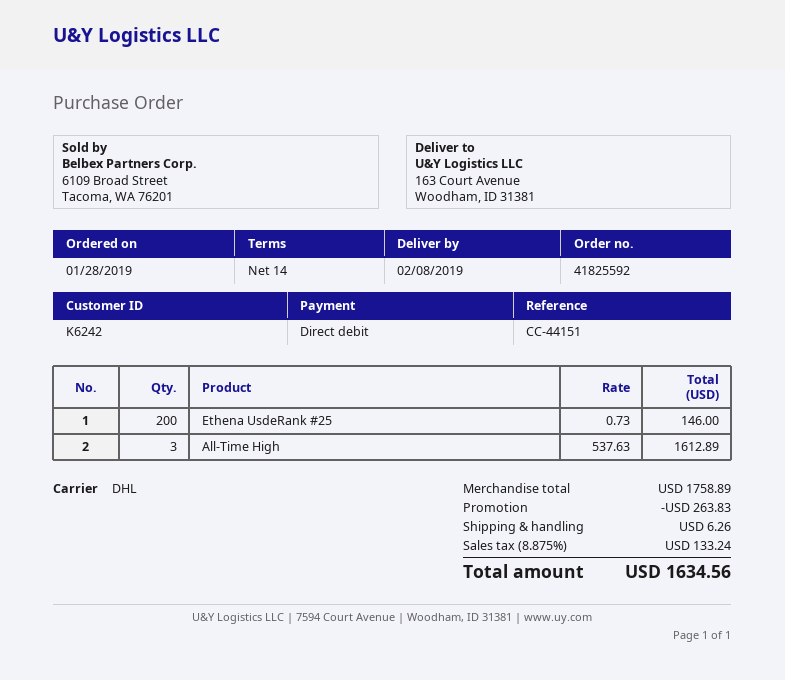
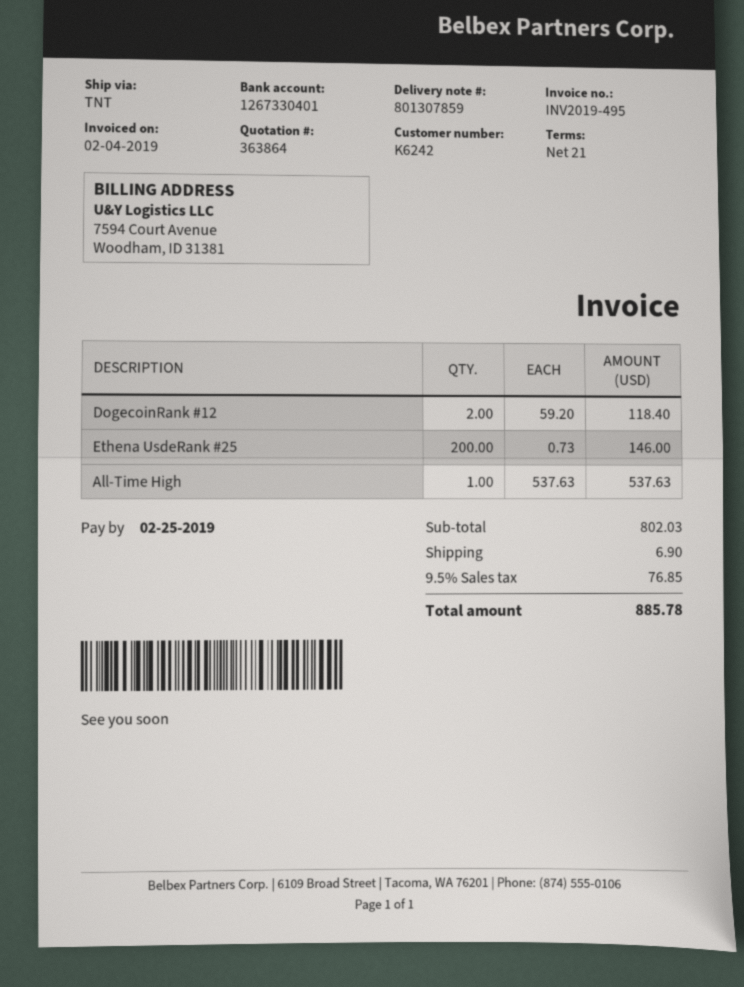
payment terms: 14 days -> 21 days
shipping method: DHL -> TNT
All-Time High: 3 x 537.63 = 1612.89 -> 1 x 537.63 = 537.63
DogecoinRank #12: none -> 2 x 59.20 = 118.40
subtotal: 1758.89 -> 802.03
discount: 263.83 -> none
shipping: 6.26 -> 6.90
tax: 8.875% = 133.24 -> 9.5% = 76.85
total: 1634.56 -> 885.78

